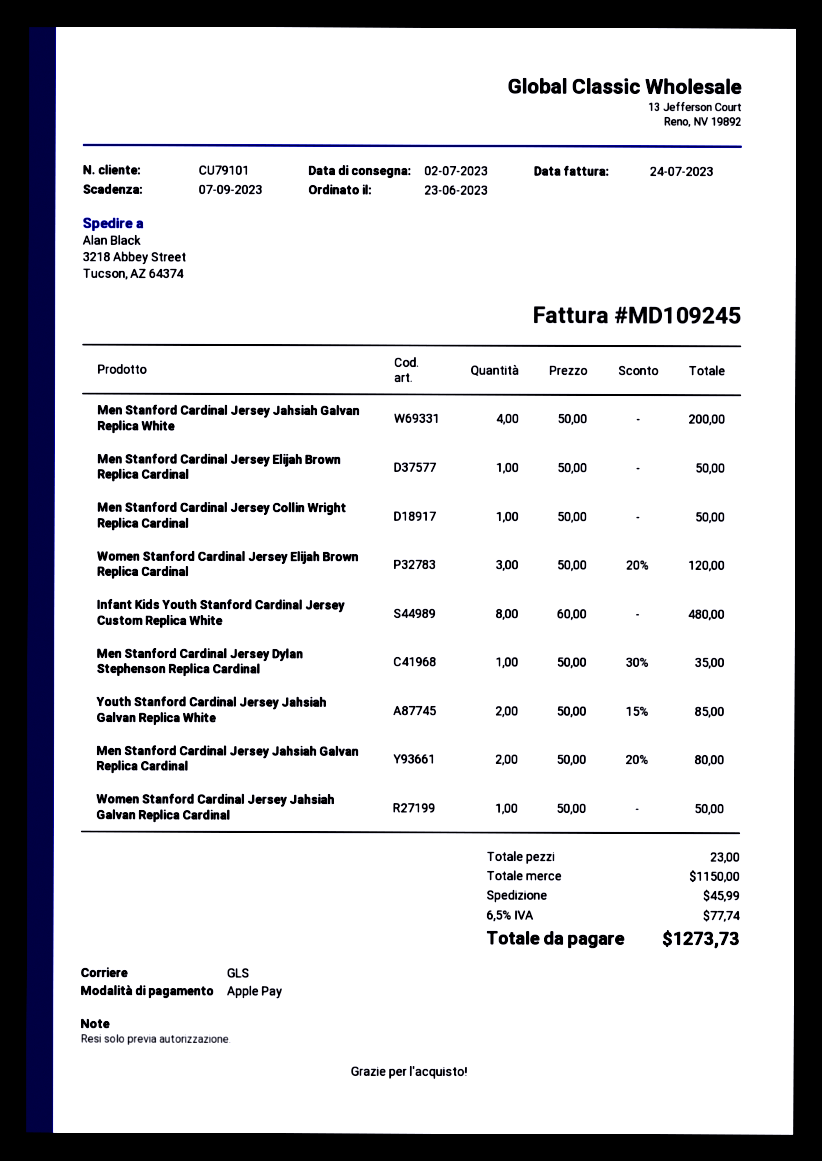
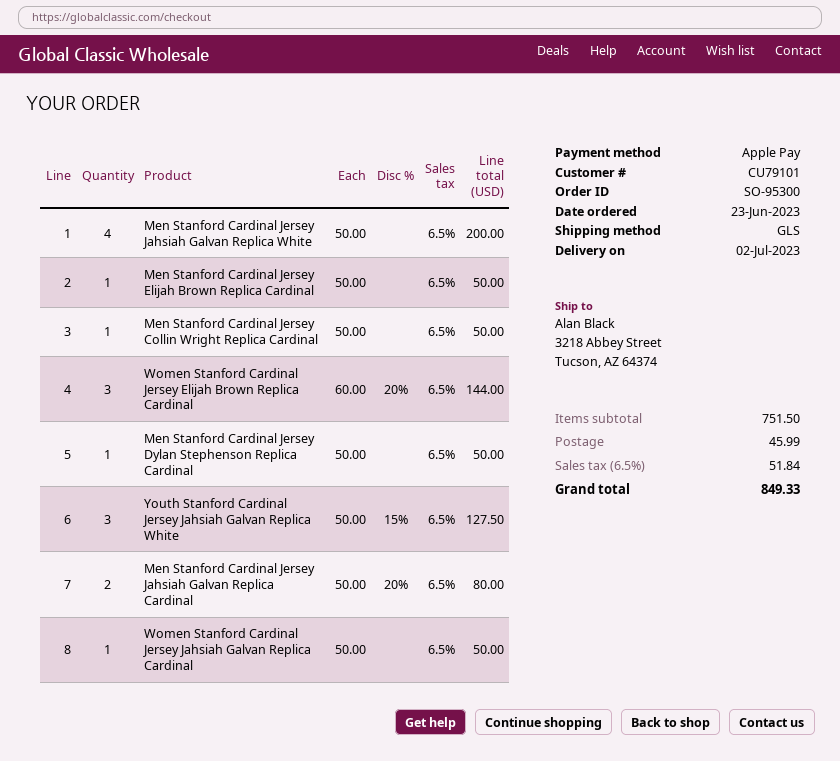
Women Stanford Cardinal Jersey Elijah Brown Replica Cardinal: 3 x 50.00 - 20% = 120.00 -> 3 x 60.00 - 20% = 144.00
Infant Kids Youth Stanford Cardinal Jersey Custom Replica White: 8 x 60.00 = 480.00 -> none
Men Stanford Cardinal Jersey Dylan Stephenson Replica Cardinal: 1 x 50.00 - 30% = 35.00 -> 1 x 50.00 = 50.00
Youth Stanford Cardinal Jersey Jahsiah Galvan Replica White: 2 x 50.00 - 15% = 85.00 -> 3 x 50.00 - 15% = 127.50
subtotal: 1150.00 -> 751.50
tax: 6.5% = 77.74 -> 6.5% = 51.84
total: 1273.73 -> 849.33

